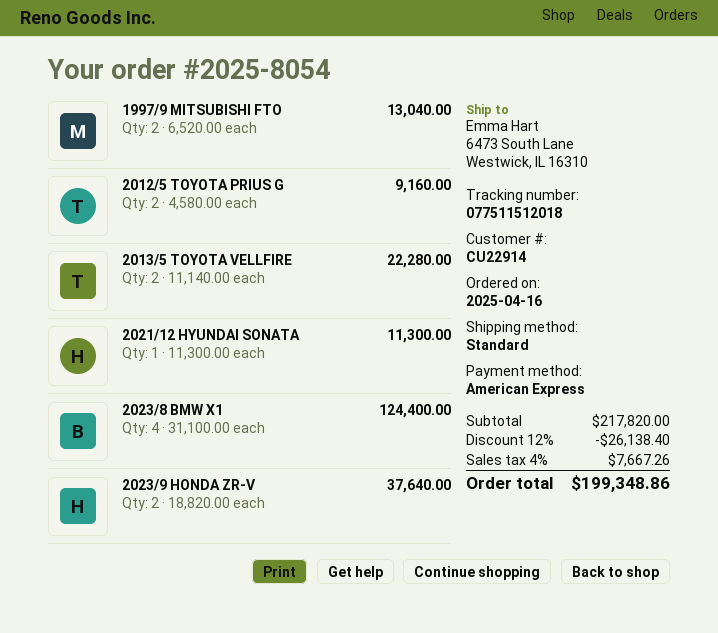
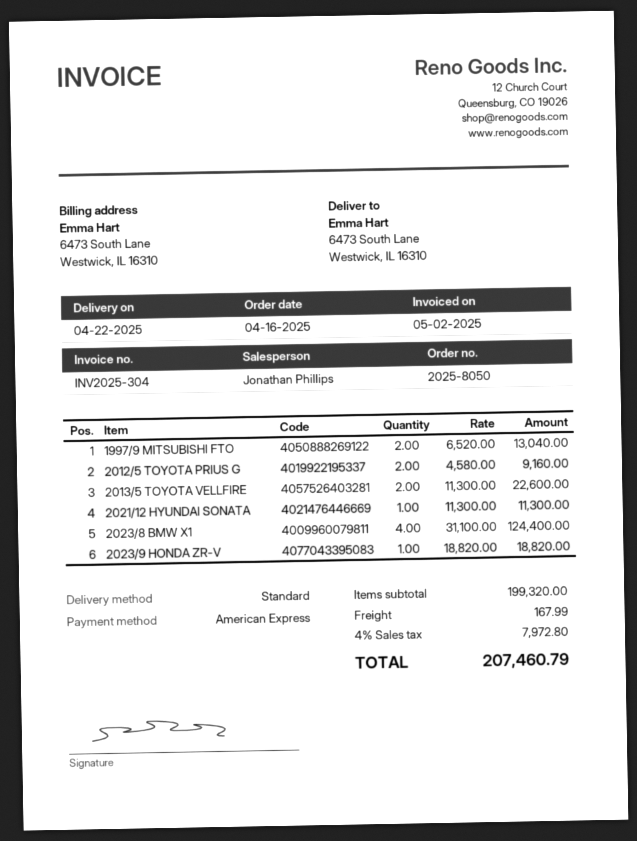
order number: 2025-8054 -> 2025-8050
2013/5 TOYOTA VELLFIRE: 2 x 11140.00 = 22280.00 -> 2 x 11300.00 = 22600.00
2023/9 HONDA ZR-V: 2 x 18820.00 = 37640.00 -> 1 x 18820.00 = 18820.00
subtotal: 217820.00 -> 199320.00
discount: 12% = 26138.40 -> none
shipping: none -> 167.99
tax: 4% = 7667.26 -> 4% = 7972.80
total: 199348.86 -> 207460.79

